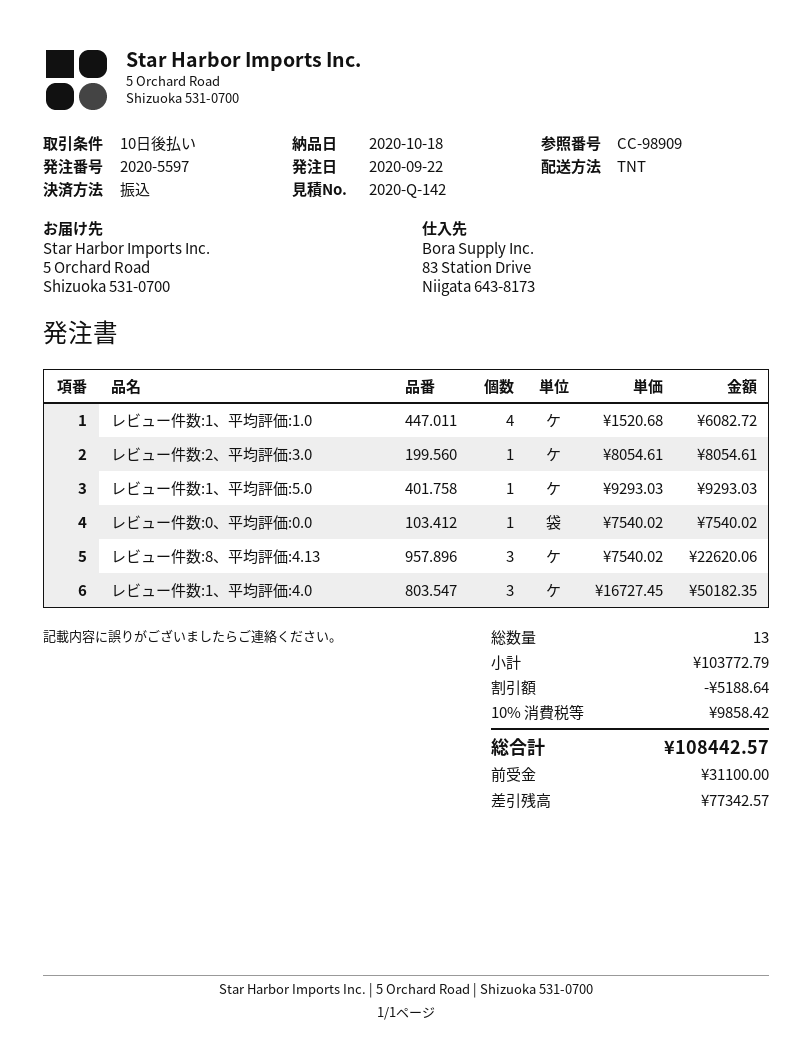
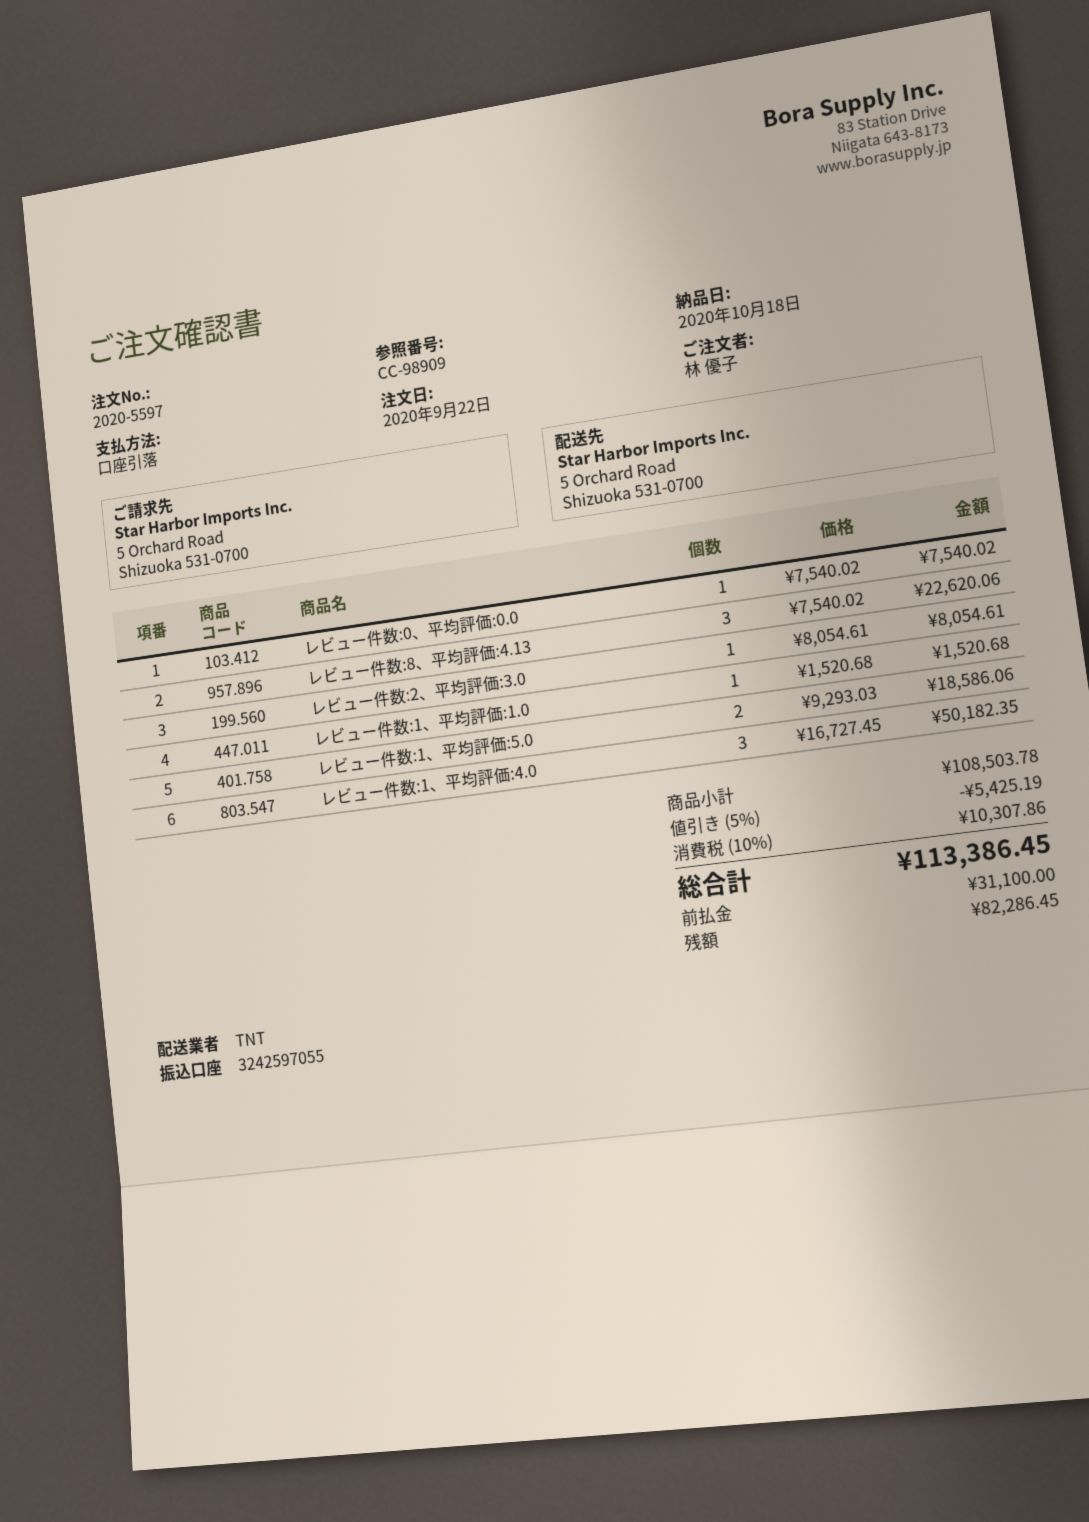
payment method: bank transfer -> direct debit
レビュー件数:1、平均評価:1.0: 4 x 1520.68 = 6082.72 -> 1 x 1520.68 = 1520.68
レビュー件数:1、平均評価:5.0: 1 x 9293.03 = 9293.03 -> 2 x 9293.03 = 18586.06
subtotal: 103772.79 -> 108503.78
discount: 5188.64 -> 5425.19
tax: 10% = 9858.42 -> 10% = 10307.86
total: 108442.57 -> 113386.45
balance: 77342.57 -> 82286.45

